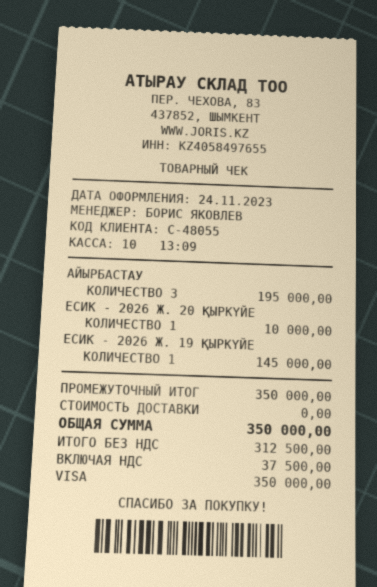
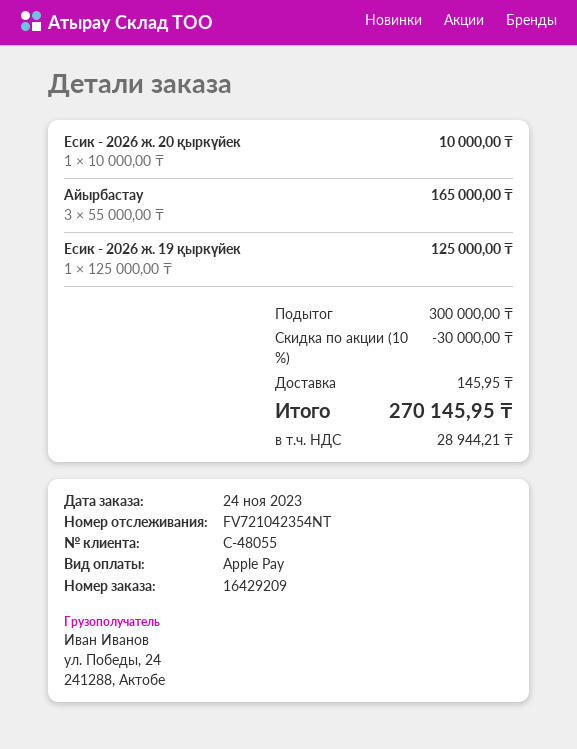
payment method: Visa -> Apple Pay
АЙЫРБАСТАУ: 3 for 195000.00 -> 3 for 165000.00
ЕСИК - 2026 Ж. 19 ҚЫРКҮЙЕ: 1 for 145000.00 -> 1 for 125000.00
subtotal: 350000.00 -> 300000.00
discount: none -> 10% = 30000.00
shipping: 0.00 -> 145.95
tax: 37500.00 -> 28944.21
total: 350000.00 -> 270145.95

